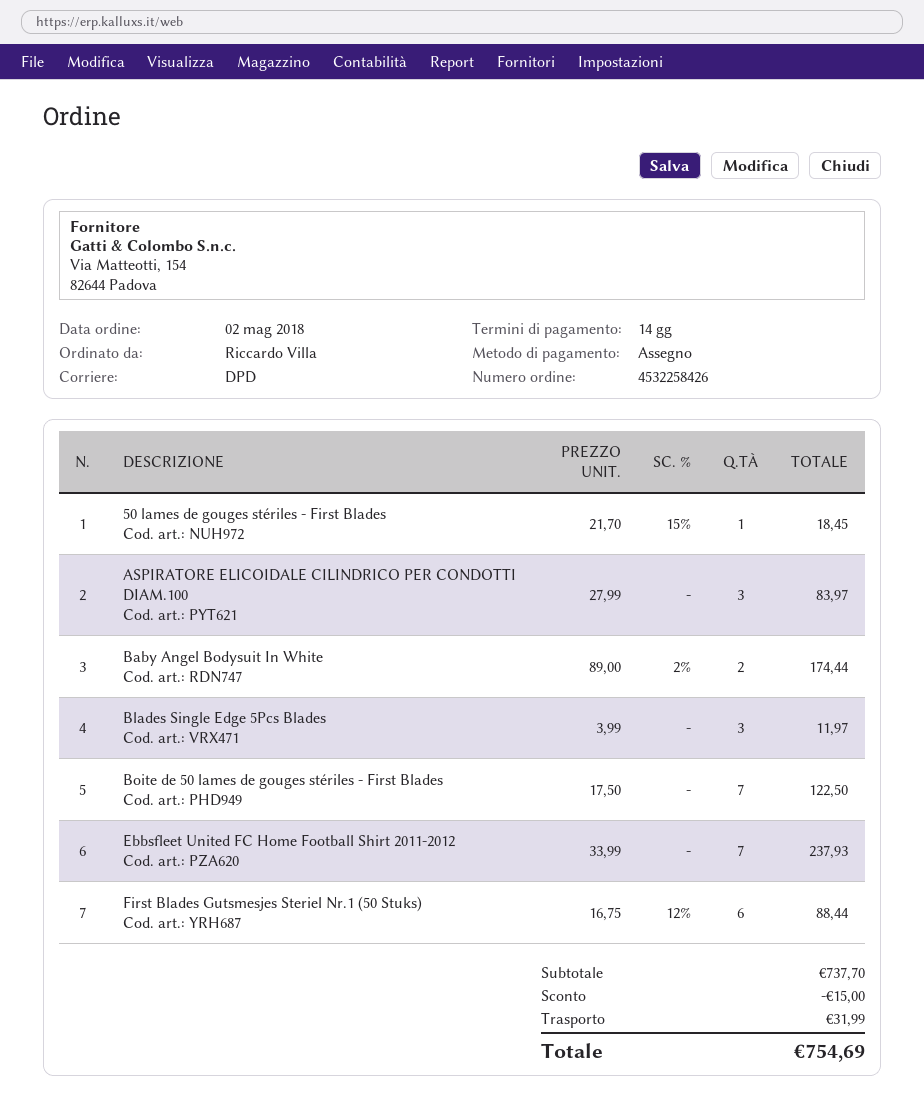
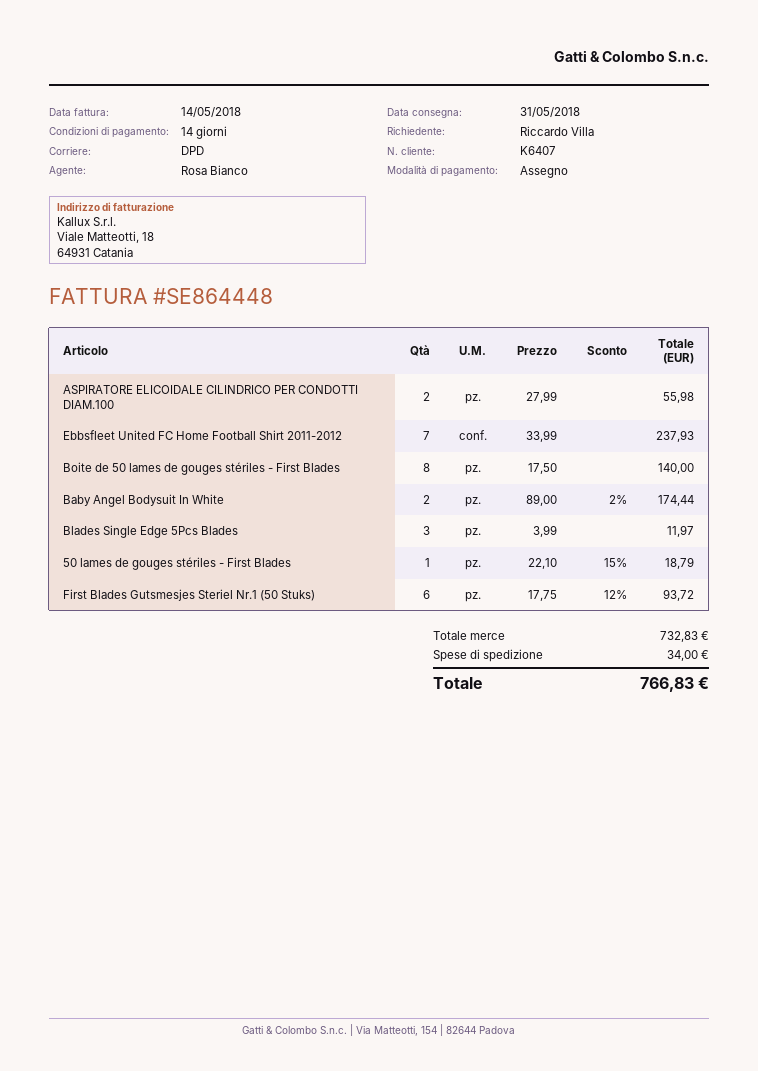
50 lames de gouges stériles - First Blades: 1 x 21.70 - 15% = 18.45 -> 1 x 22.10 - 15% = 18.79
ASPIRATORE ELICOIDALE CILINDRICO PER CONDOTTI DIAM.100: 3 x 27.99 = 83.97 -> 2 x 27.99 = 55.98
Boite de 50 lames de gouges stériles - First Blades: 7 x 17.50 = 122.50 -> 8 x 17.50 = 140.00
First Blades Gutsmesjes Steriel Nr.1 (50 Stuks): 6 x 16.75 - 12% = 88.44 -> 6 x 17.75 - 12% = 93.72
subtotal: 737.70 -> 732.83
discount: 15.00 -> none
shipping: 31.99 -> 34.00
total: 754.69 -> 766.83

